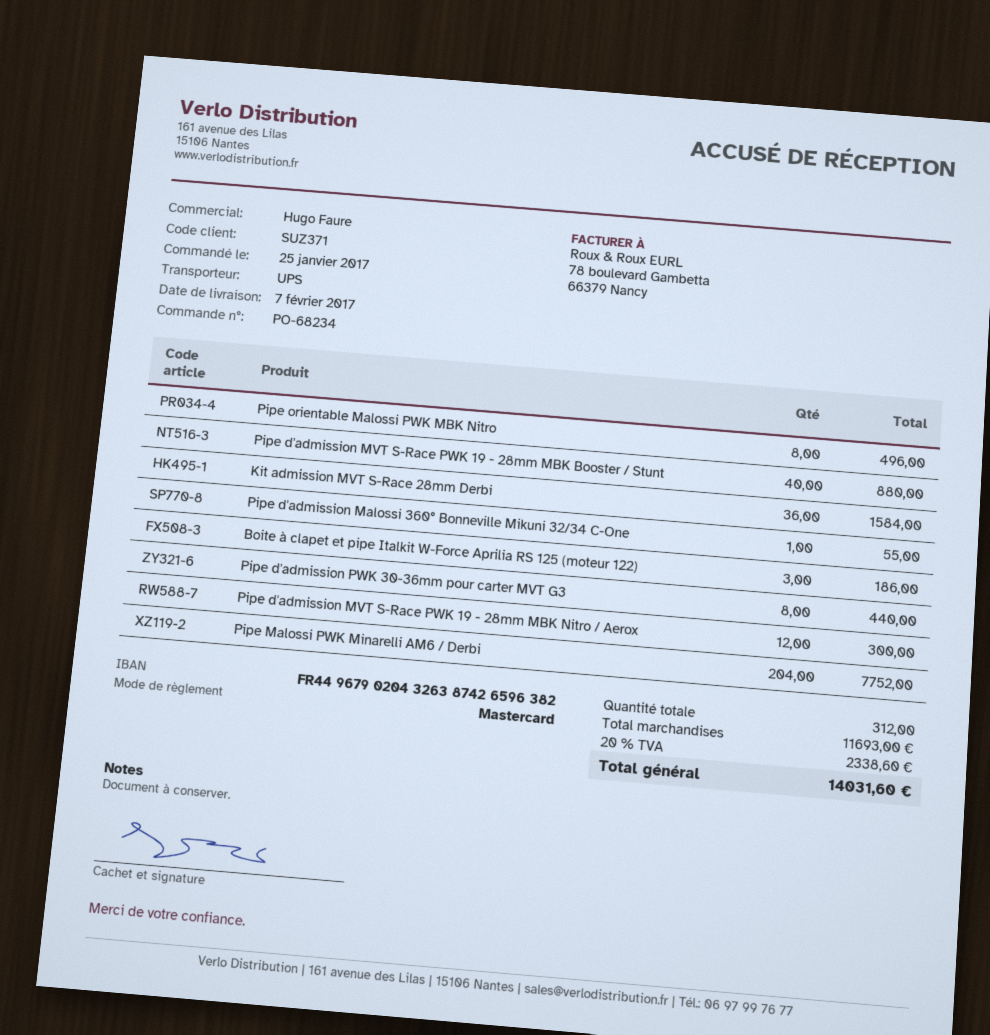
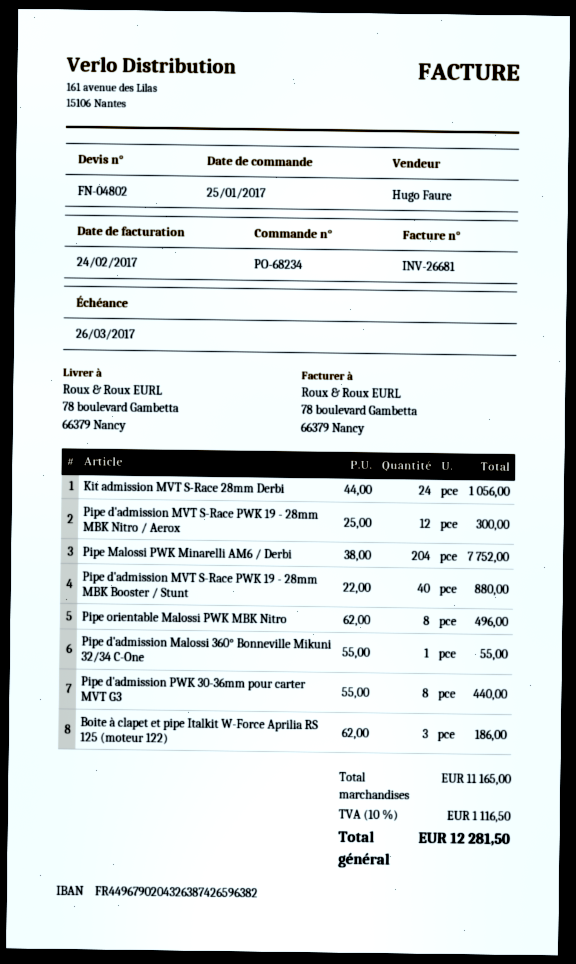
Kit admission MVT S-Race 28mm Derbi: 36 for 1584.00 -> 24 for 1056.00
subtotal: 11693.00 -> 11165.00
tax: 20% = 2338.60 -> 10% = 1116.50
total: 14031.60 -> 12281.50

